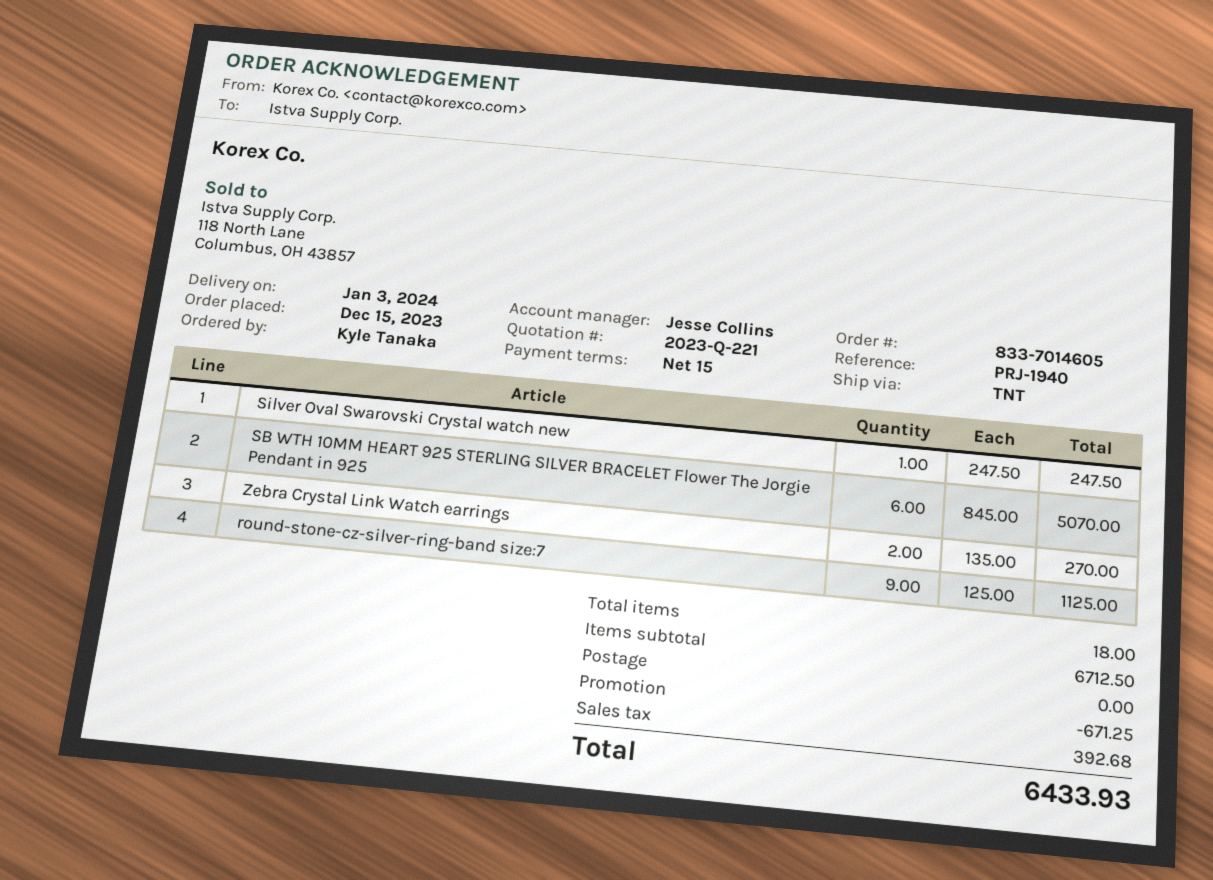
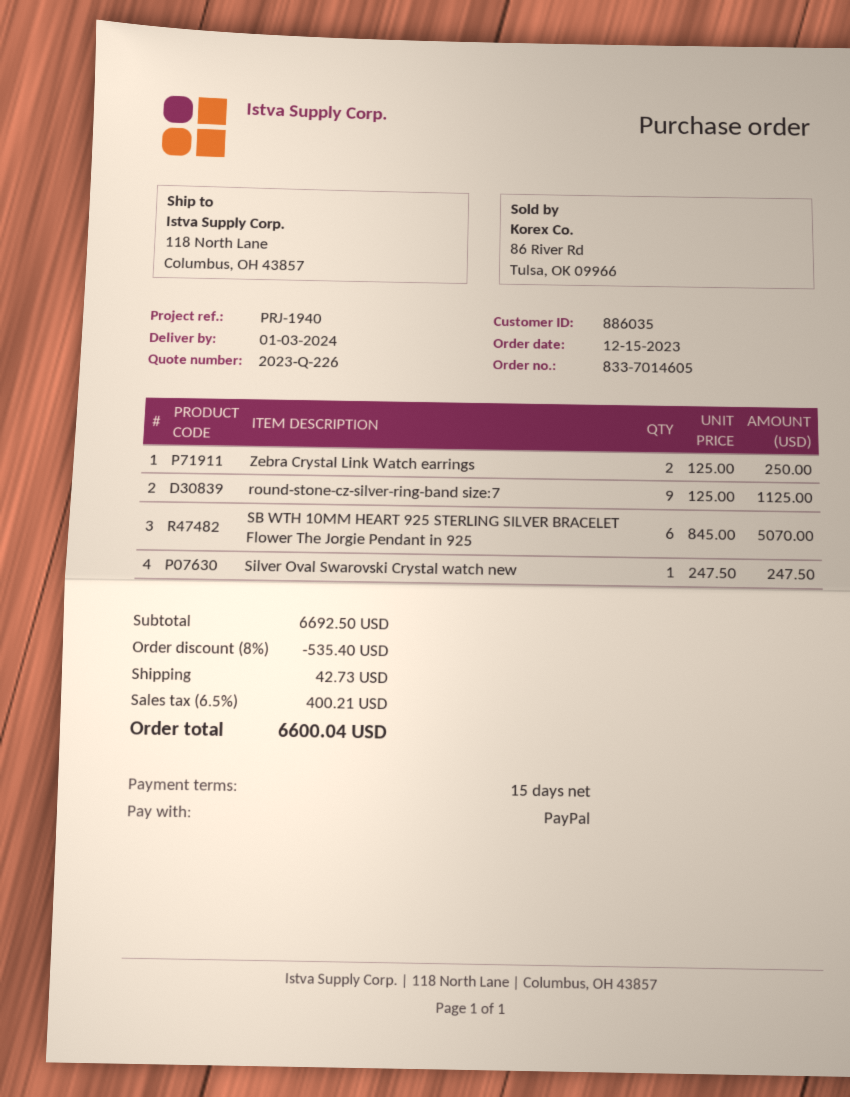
quote number: 2023-Q-221 -> 2023-Q-226
Zebra Crystal Link Watch earrings: 2 x 135.00 = 270.00 -> 2 x 125.00 = 250.00
subtotal: 6712.50 -> 6692.50
discount: 671.25 -> 535.40
shipping: 0.00 -> 42.73
tax: 392.68 -> 400.21
total: 6433.93 -> 6600.04

